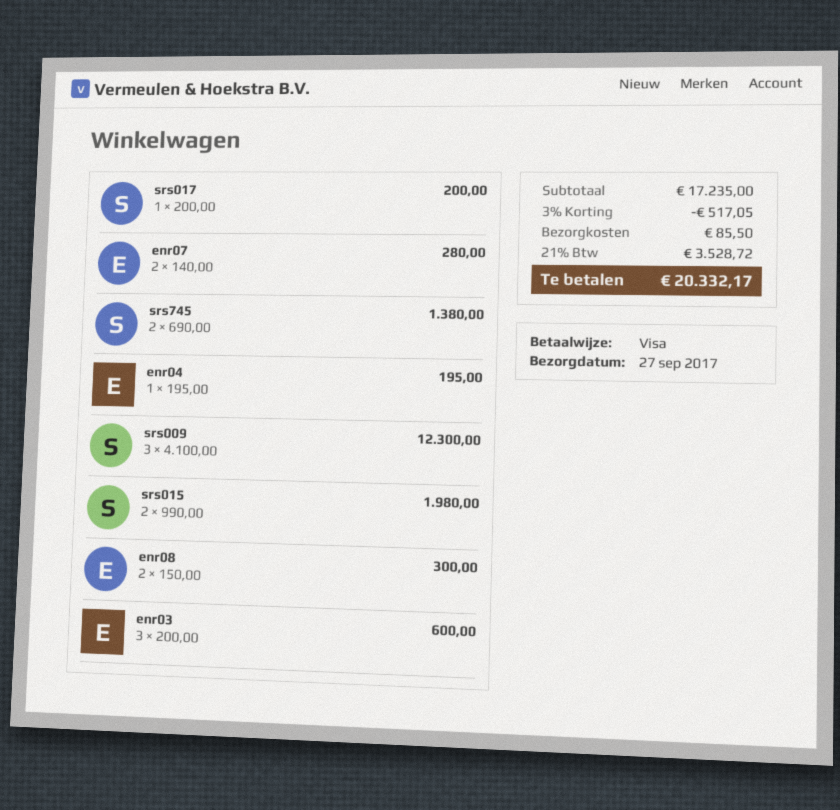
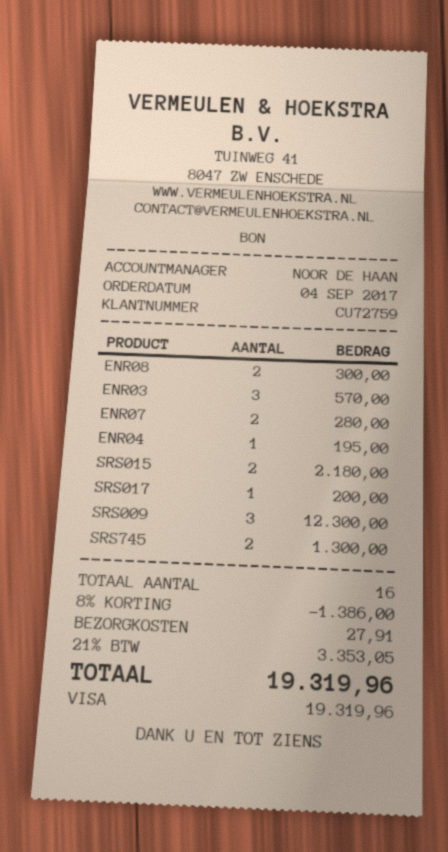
srs745: 2 for 1380.00 -> 2 for 1300.00
srs015: 2 for 1980.00 -> 2 for 2180.00
enr03: 3 for 600.00 -> 3 for 570.00
discount: 3% = 517.05 -> 8% = 1386.00
shipping: 85.50 -> 27.91
tax: 21% = 3528.72 -> 21% = 3353.05
total: 20332.17 -> 19319.96

